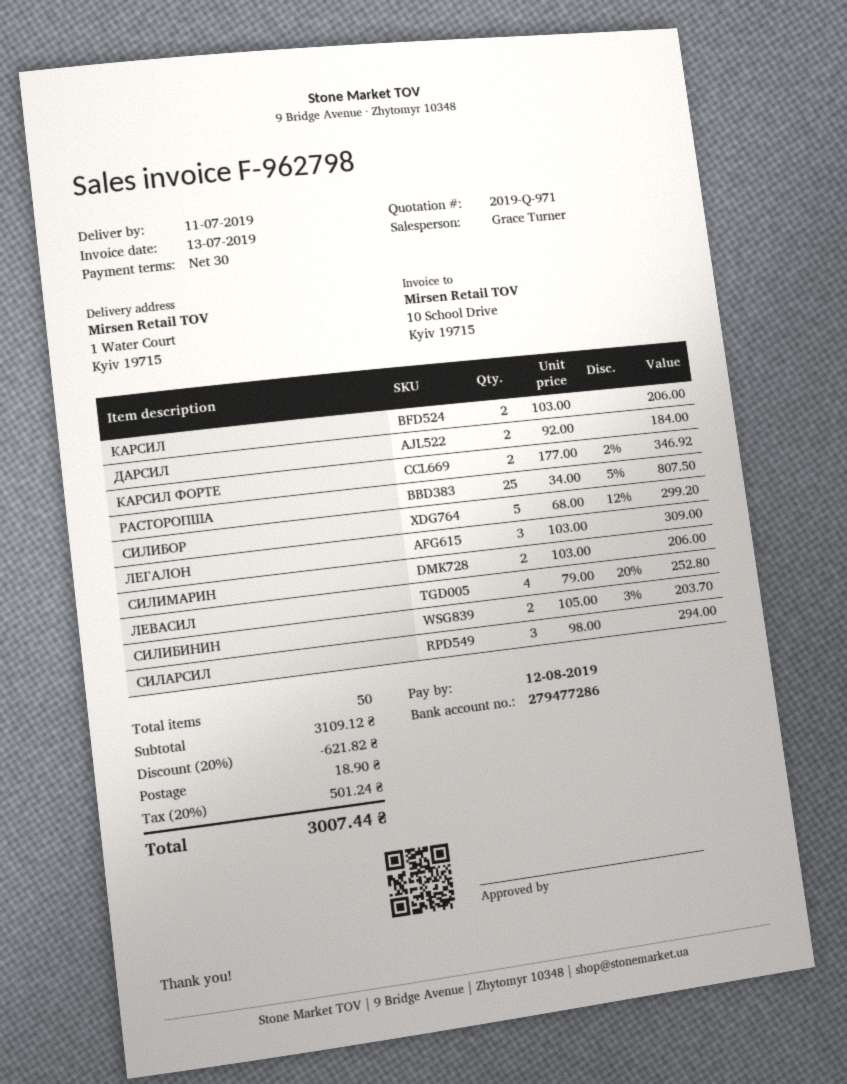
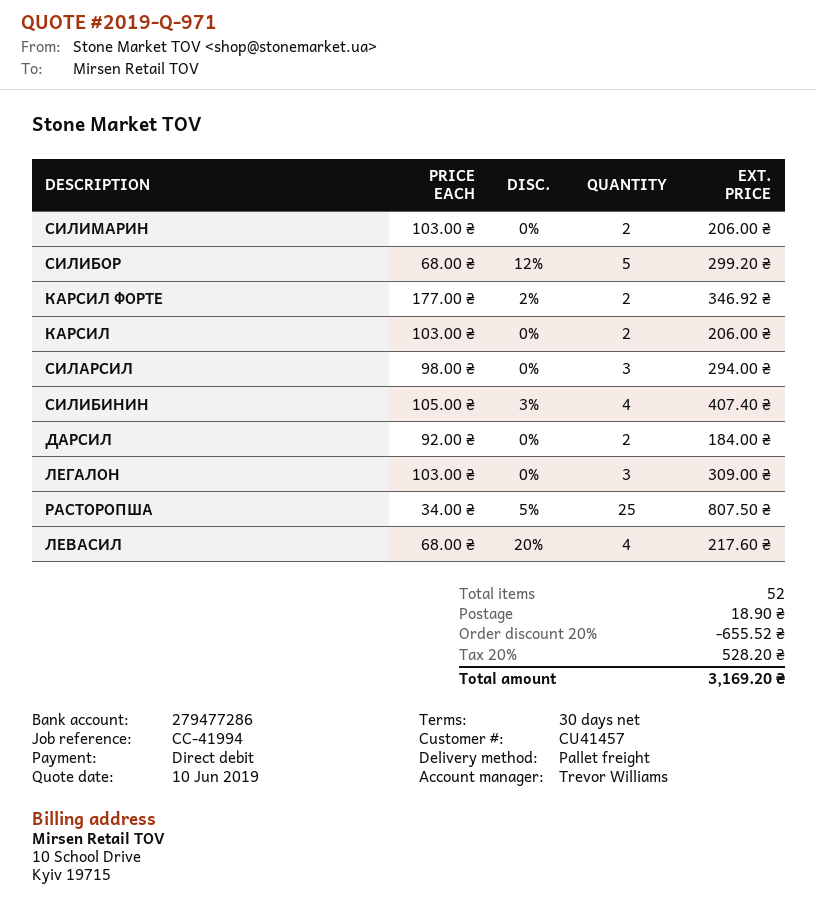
sales rep: Grace Turner -> Trevor Williams
ЛЕВАСИЛ: 4 x 79.00 - 20% = 252.80 -> 4 x 68.00 - 20% = 217.60
СИЛИБИНИН: 2 x 105.00 - 3% = 203.70 -> 4 x 105.00 - 3% = 407.40
total quantity: 50 -> 52
discount: 20% = 621.82 -> 20% = 655.52
tax: 20% = 501.24 -> 20% = 528.20
total: 3007.44 -> 3169.20

